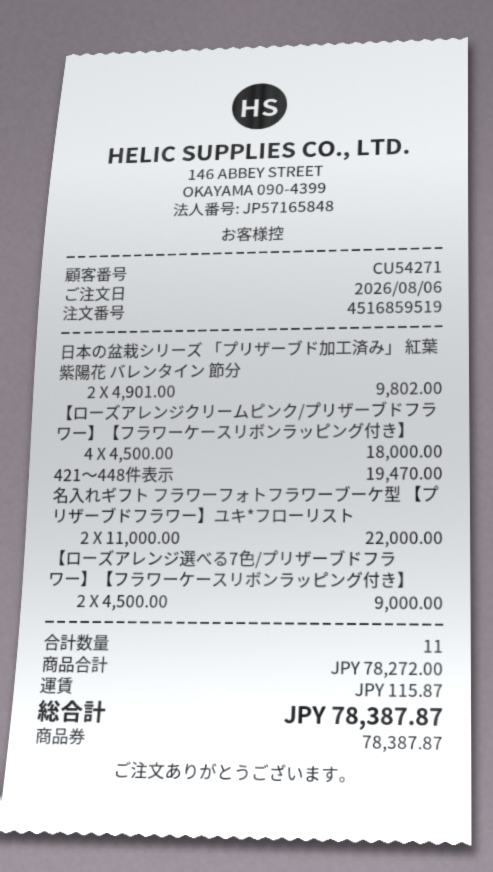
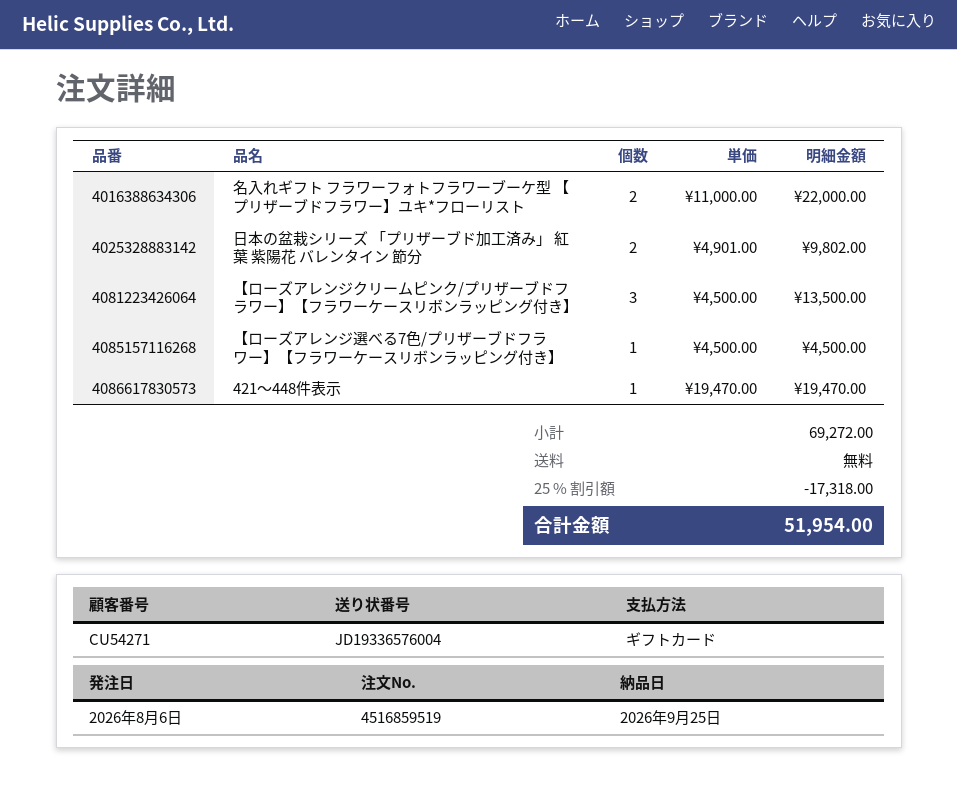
【ローズアレンジクリームピンク/プリザーブドフラワー】【フラワーケースリボンラッピング付き】: 4 x 4500.00 = 18000.00 -> 3 x 4500.00 = 13500.00
【ローズアレンジ選べる7色/プリザーブドフラワー】【フラワーケースリボンラッピング付き】: 2 x 4500.00 = 9000.00 -> 1 x 4500.00 = 4500.00
subtotal: 78272.00 -> 69272.00
discount: none -> 25% = 17318.00
shipping: 115.87 -> 0.00
total: 78387.87 -> 51954.00

